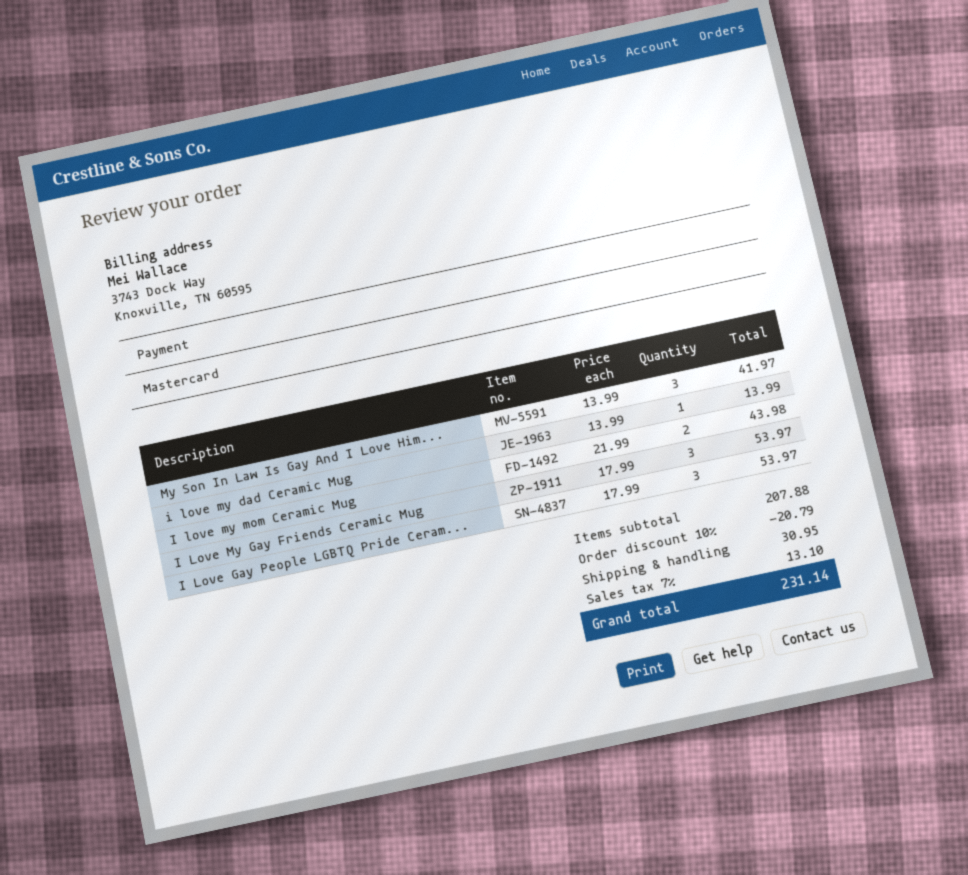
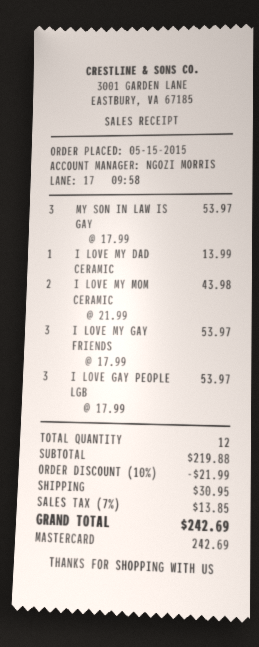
My Son In Law Is Gay And I Love Him...: 3 x 13.99 = 41.97 -> 3 x 17.99 = 53.97
subtotal: 207.88 -> 219.88
discount: 10% = 20.79 -> 10% = 21.99
tax: 7% = 13.10 -> 7% = 13.85
total: 231.14 -> 242.69

